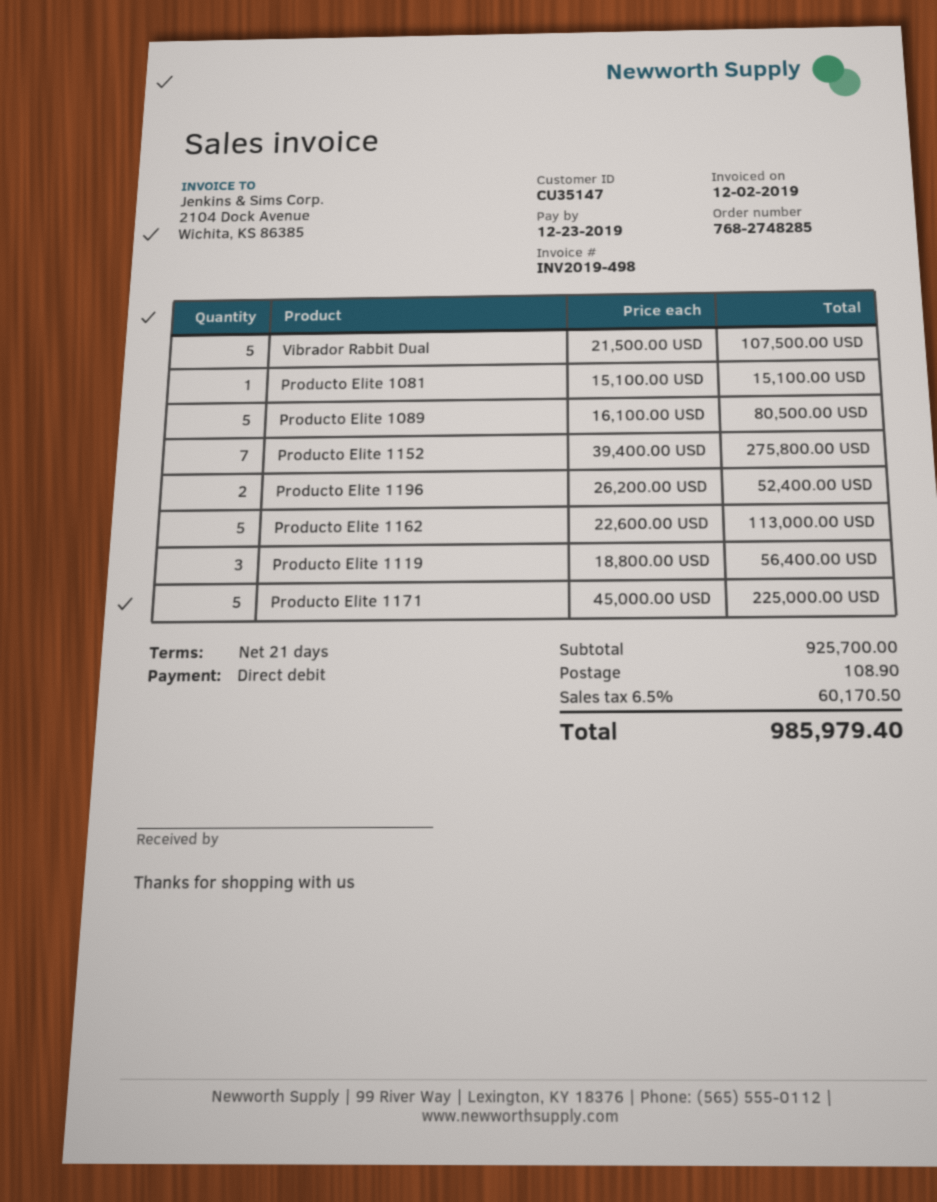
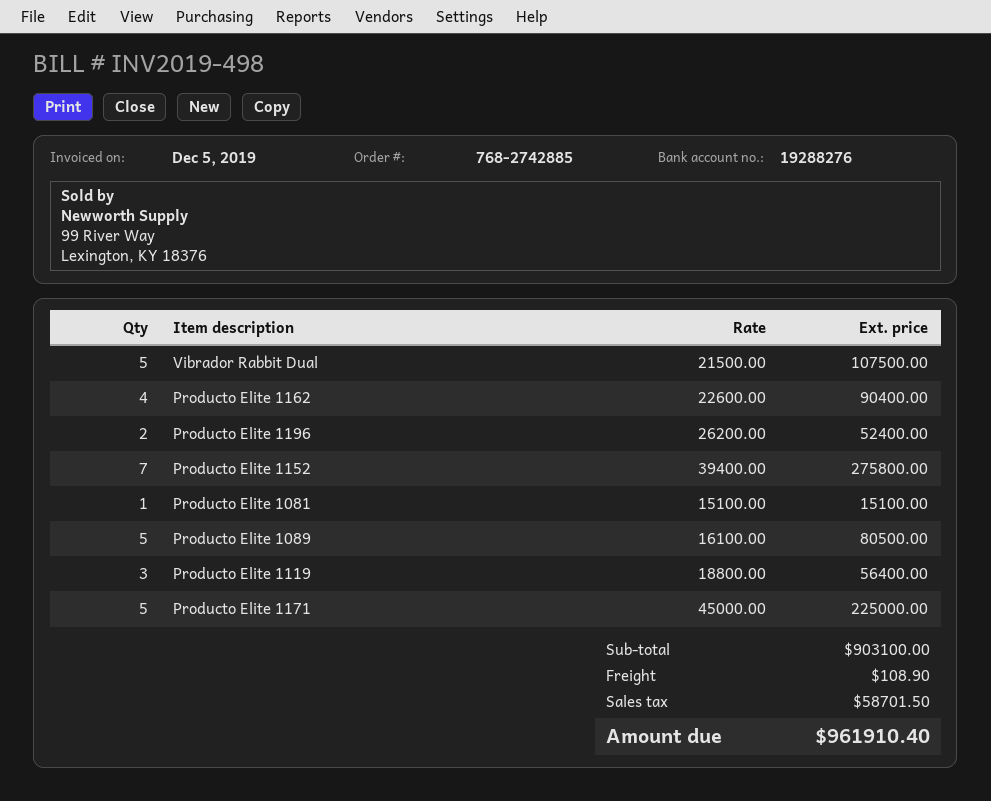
order number: 768-2748285 -> 768-2742885
invoice date: 2019-12-02 -> 2019-12-05
Producto Elite 1162: 5 x 22600.00 = 113000.00 -> 4 x 22600.00 = 90400.00
subtotal: 925700.00 -> 903100.00
tax: 60170.50 -> 58701.50
total: 985979.40 -> 961910.40

